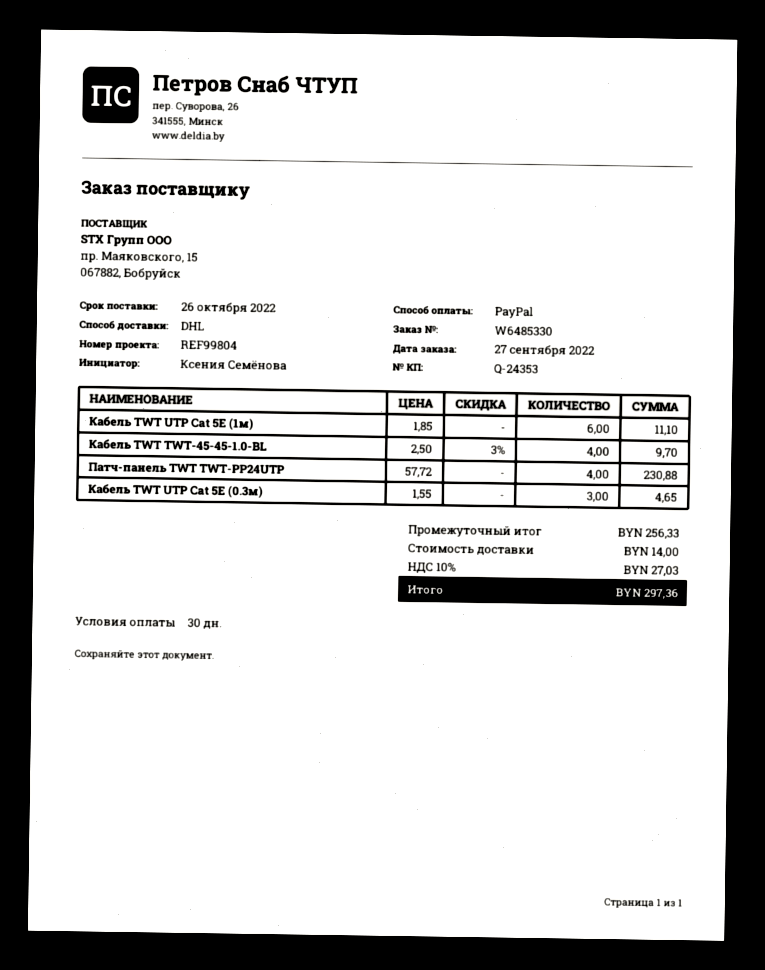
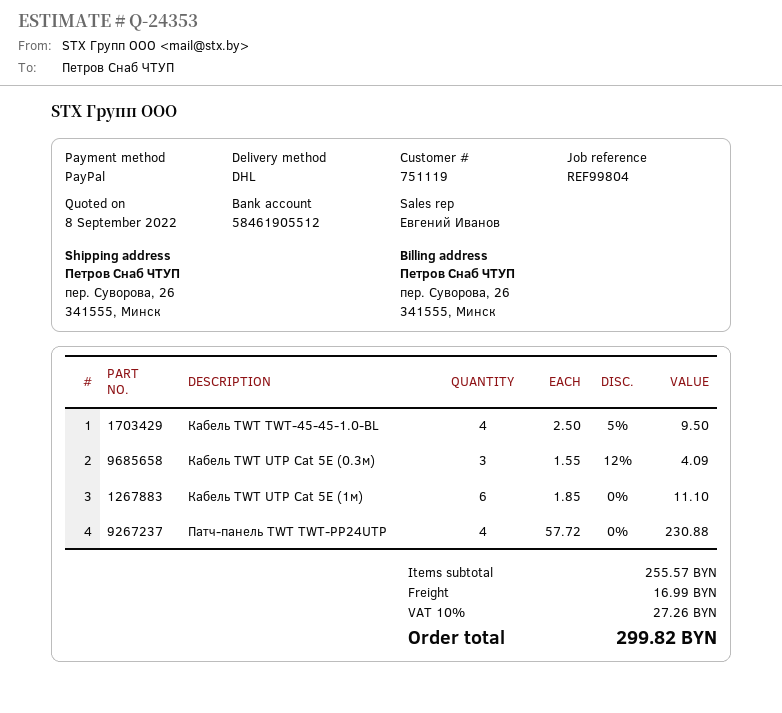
Кабель TWT TWT-45-45-1.0-BL: 4 x 2.50 - 3% = 9.70 -> 4 x 2.50 - 5% = 9.50
Кабель TWT UTP Cat 5E (0.3м): 3 x 1.55 = 4.65 -> 3 x 1.55 - 12% = 4.09
subtotal: 256.33 -> 255.57
shipping: 14.00 -> 16.99
tax: 10% = 27.03 -> 10% = 27.26
total: 297.36 -> 299.82

